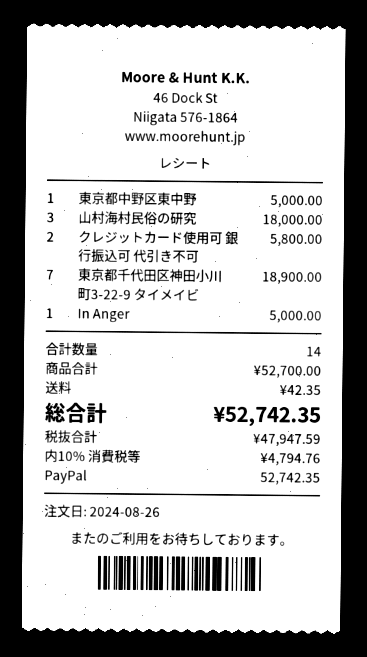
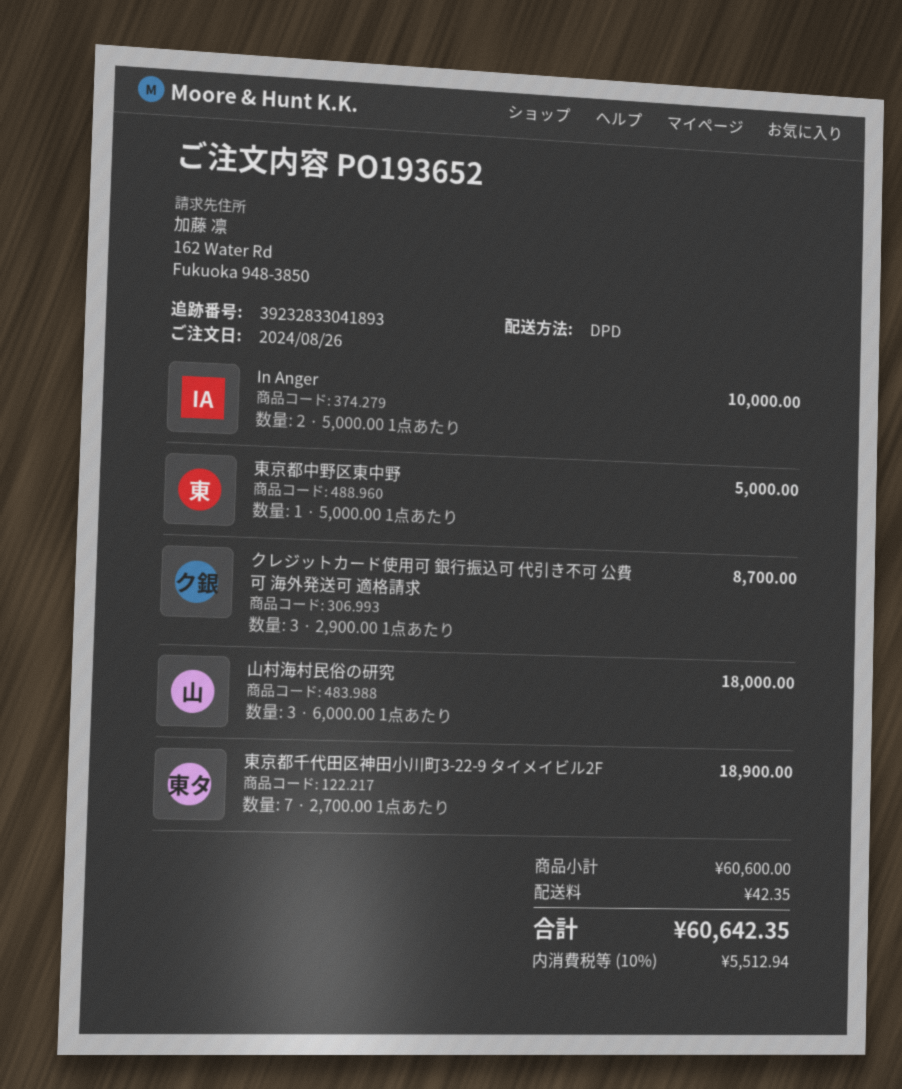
クレジットカード使用可 銀行振込可 代引き不可: 2 for 5800.00 -> 3 for 8700.00
In Anger: 1 for 5000.00 -> 2 for 10000.00
subtotal: 52700.00 -> 60600.00
tax: 10% = 4794.76 -> 10% = 5512.94
total: 52742.35 -> 60642.35

